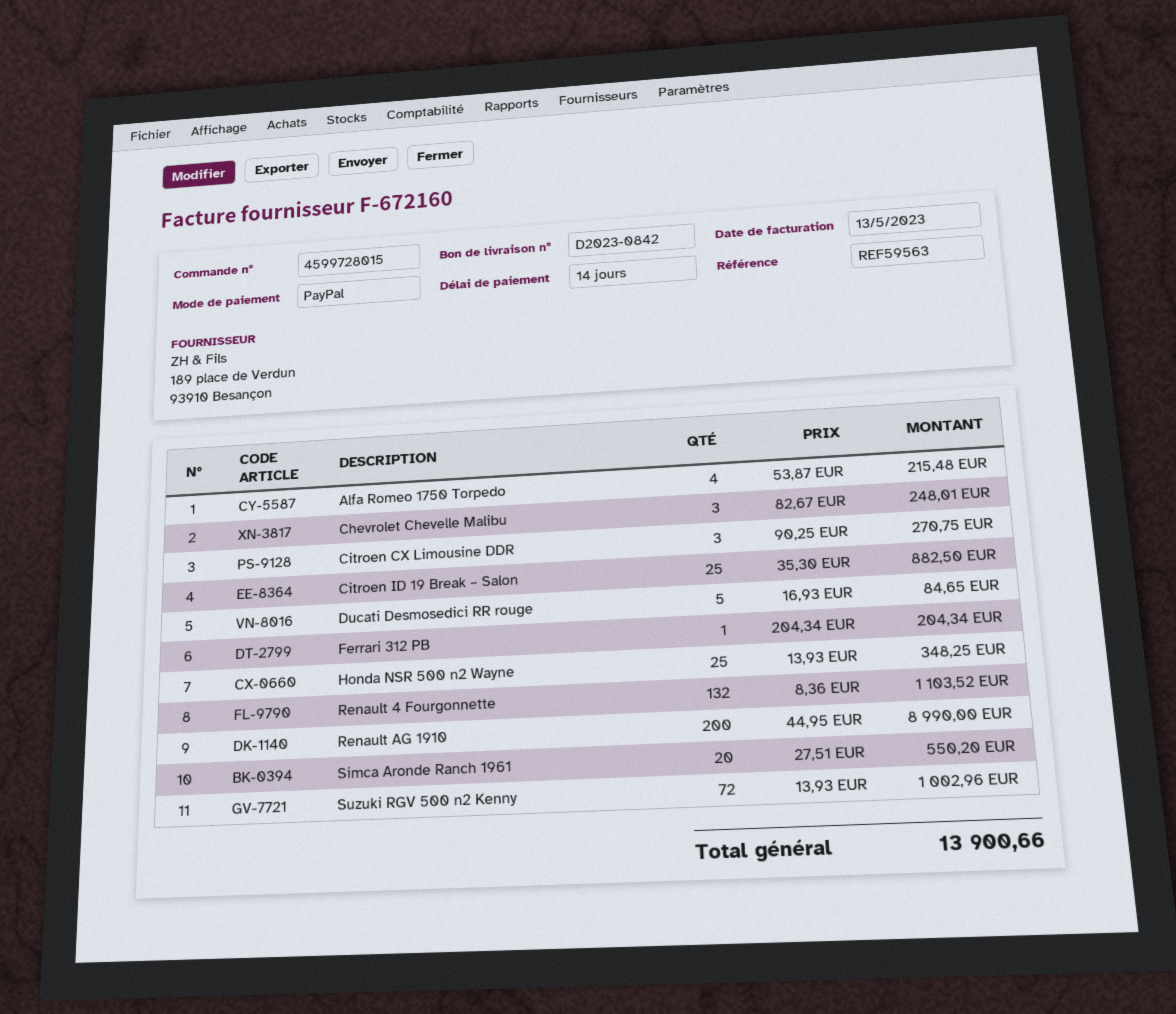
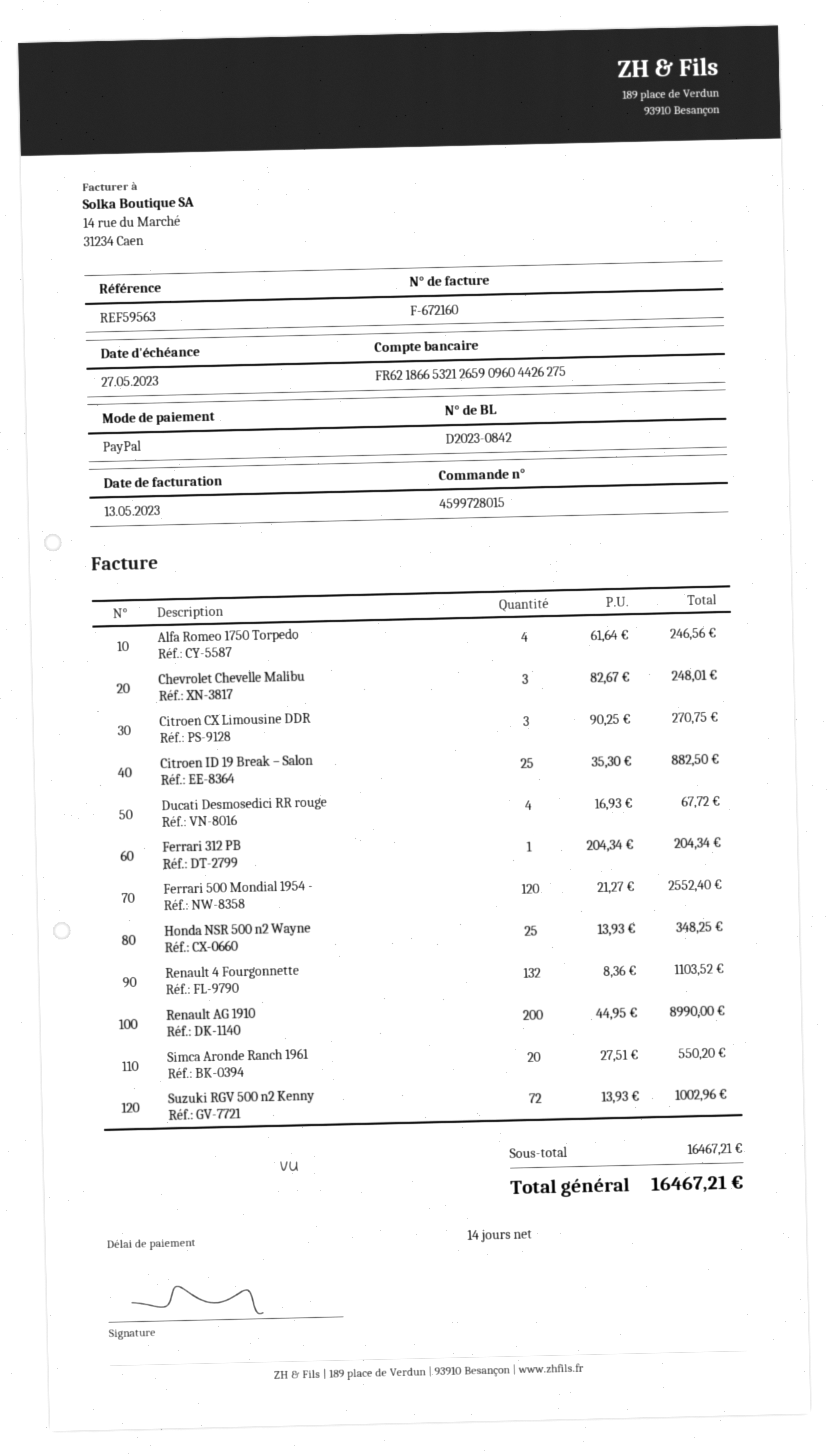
Alfa Romeo 1750 Torpedo: 4 x 53.87 = 215.48 -> 4 x 61.64 = 246.56
Ducati Desmosedici RR rouge: 5 x 16.93 = 84.65 -> 4 x 16.93 = 67.72
Ferrari 500 Mondial 1954 -: none -> 120 x 21.27 = 2552.40
total: 13900.66 -> 16467.21

